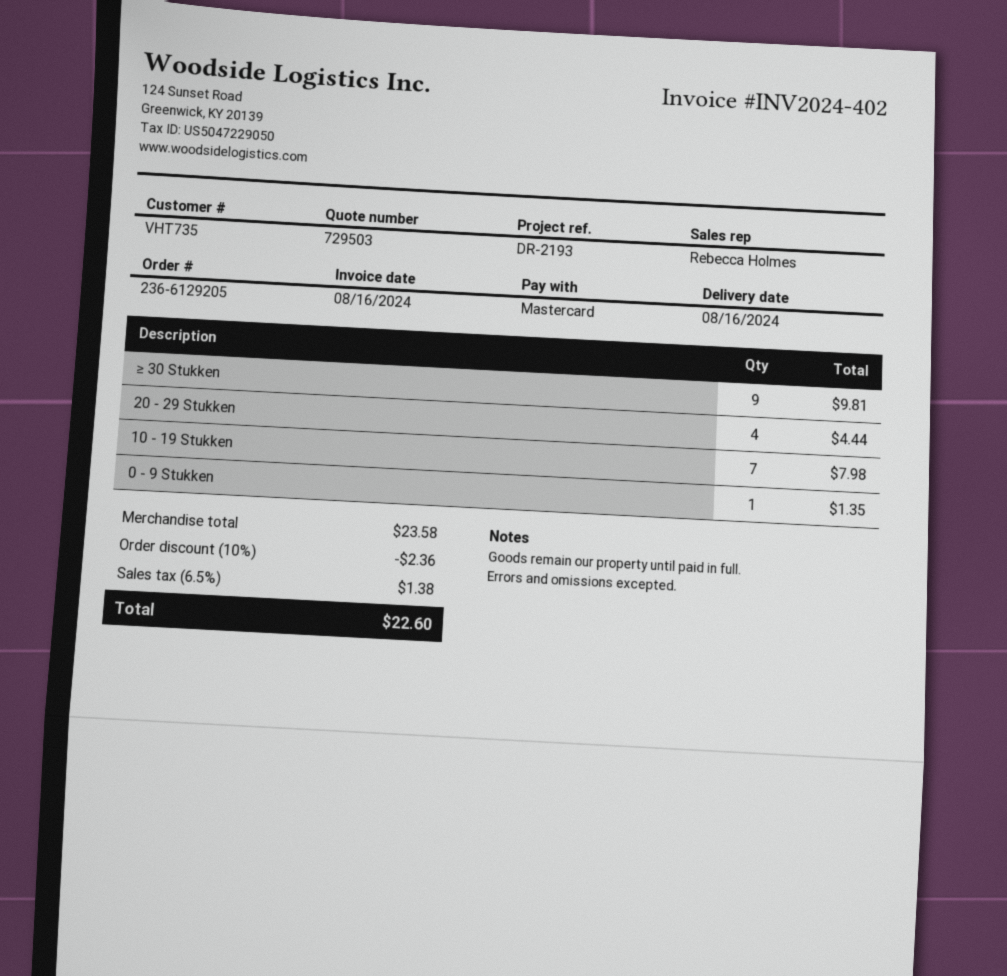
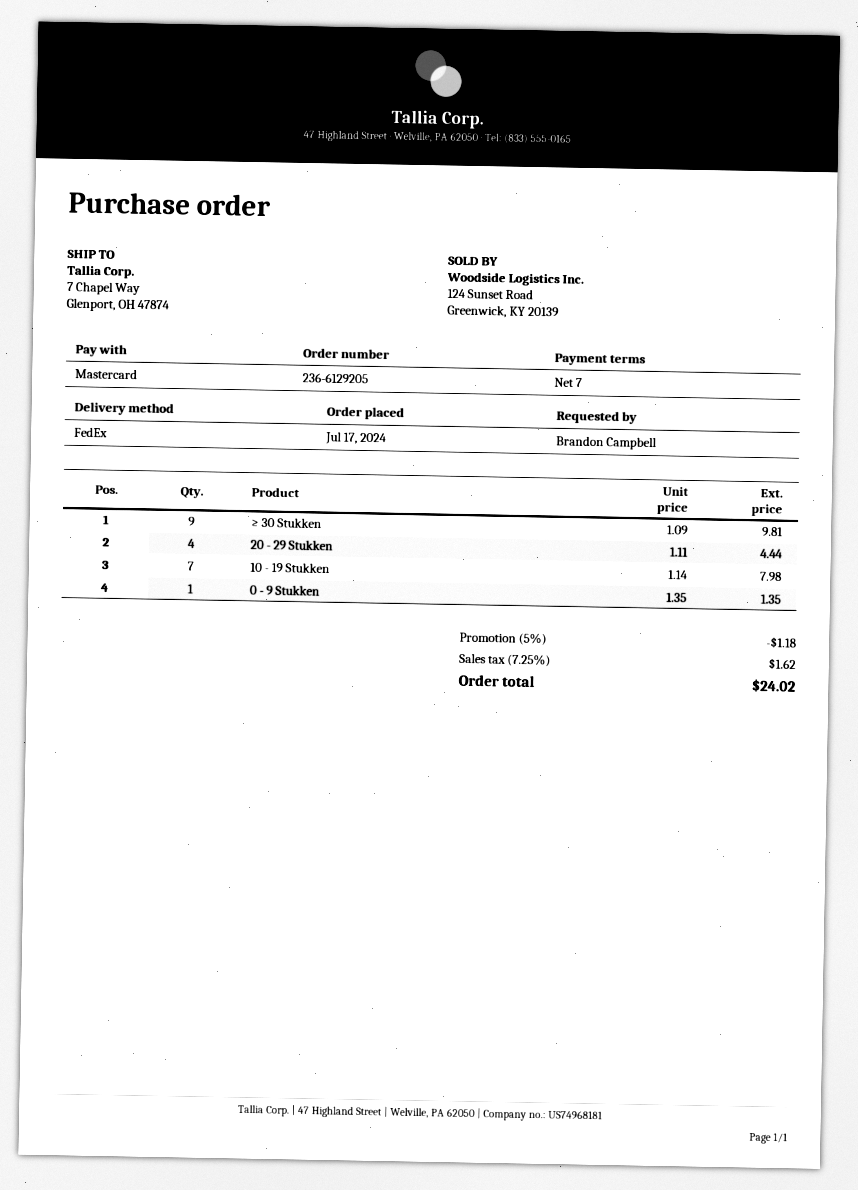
discount: 10% = 2.36 -> 5% = 1.18
tax: 6.5% = 1.38 -> 7.25% = 1.62
total: 22.60 -> 24.02

